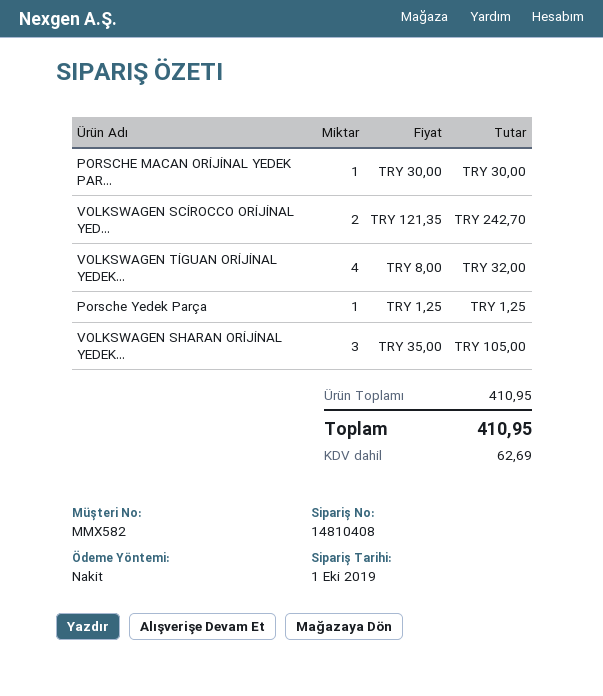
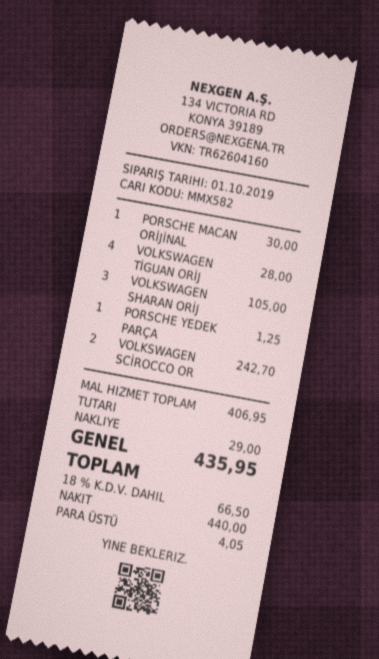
VOLKSWAGEN TİGUAN ORİJİNAL YEDEK...: 4 for 32.00 -> 4 for 28.00
subtotal: 410.95 -> 406.95
shipping: none -> 29.00
tax: 62.69 -> 66.50
total: 410.95 -> 435.95

